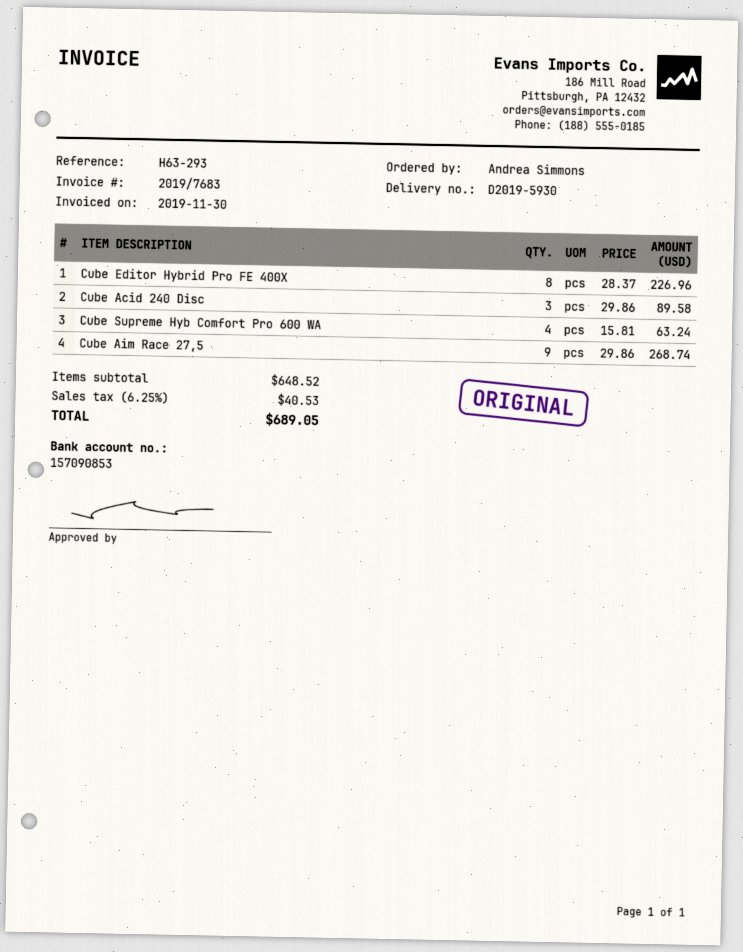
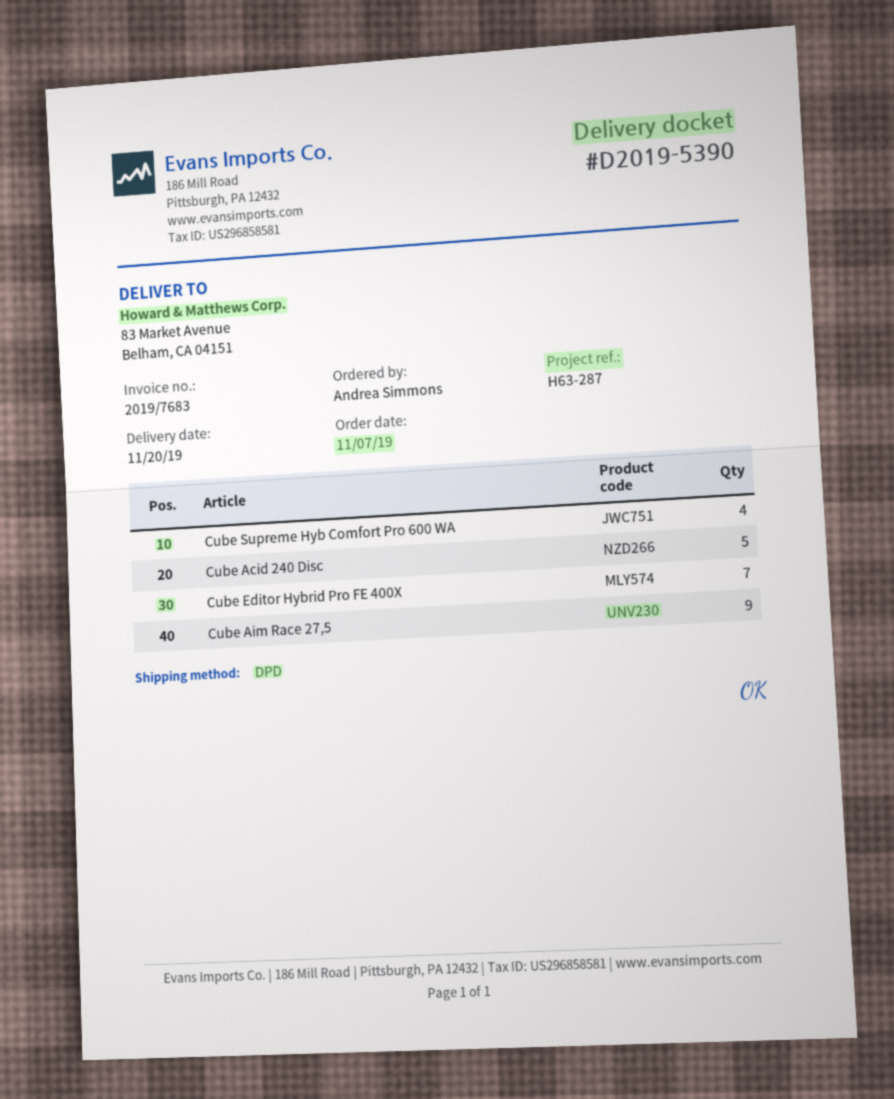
delivery note number: D2019-5930 -> D2019-5390
reference: H63-293 -> H63-287
Cube Editor Hybrid Pro FE 400X: 8 -> 7
Cube Acid 240 Disc: 3 -> 5

